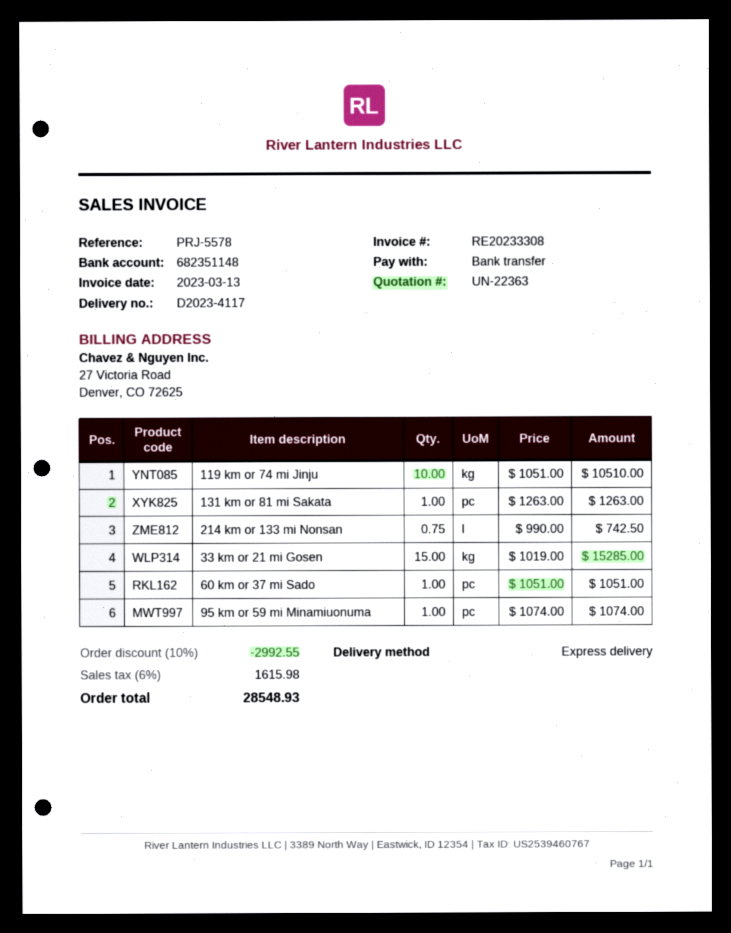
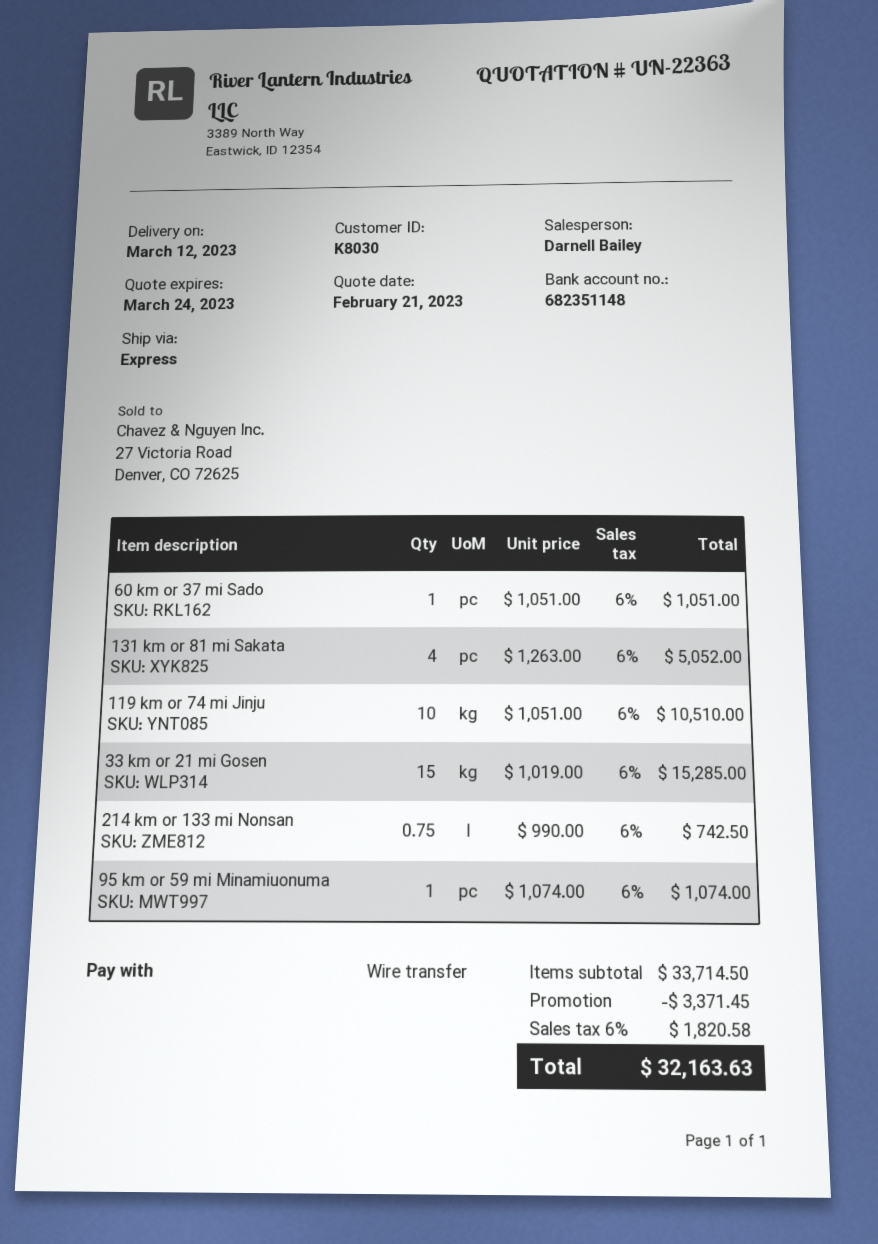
131 km or 81 mi Sakata: 1 x 1263.00 = 1263.00 -> 4 x 1263.00 = 5052.00
discount: 2992.55 -> 3371.45
tax: 6% = 1615.98 -> 6% = 1820.58
total: 28548.93 -> 32163.63

